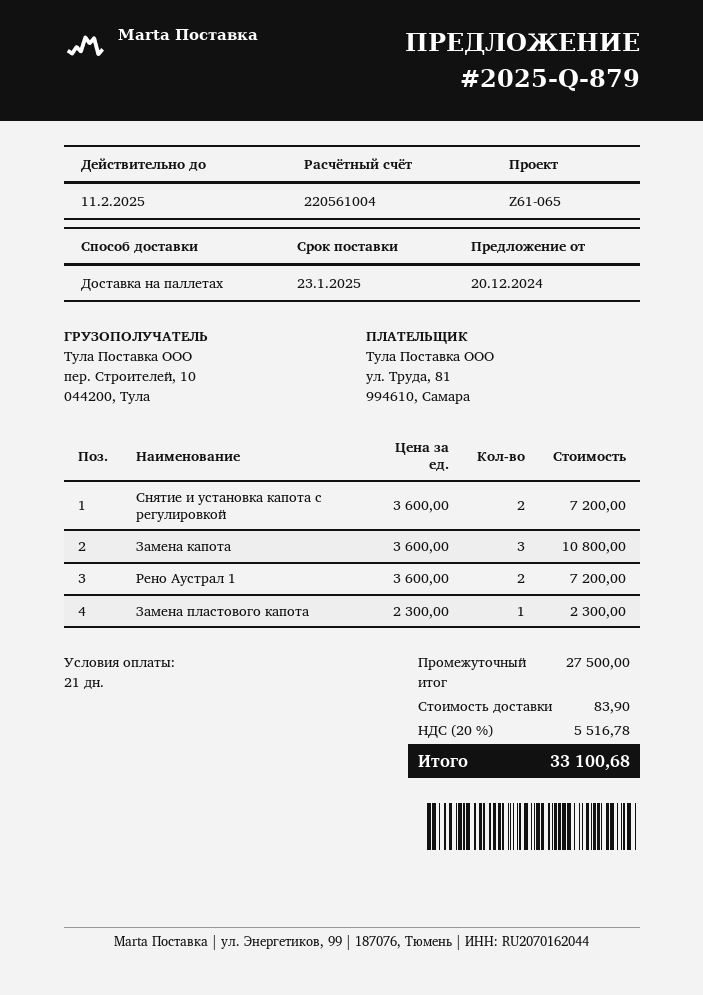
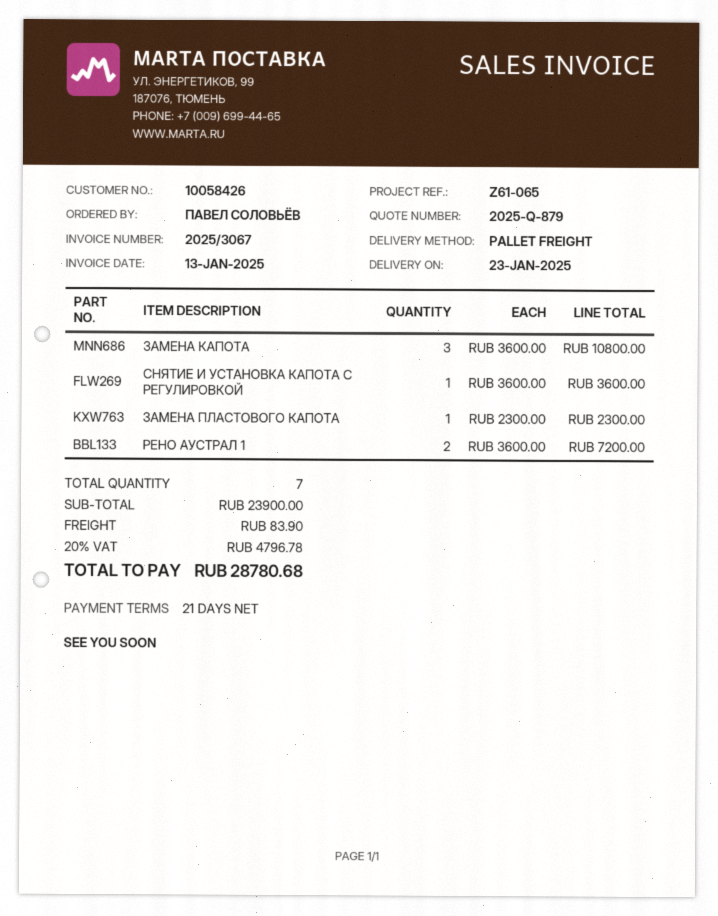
Снятие и установка капота с регулировкой: 2 x 3600.00 = 7200.00 -> 1 x 3600.00 = 3600.00
subtotal: 27500.00 -> 23900.00
tax: 20% = 5516.78 -> 20% = 4796.78
total: 33100.68 -> 28780.68

